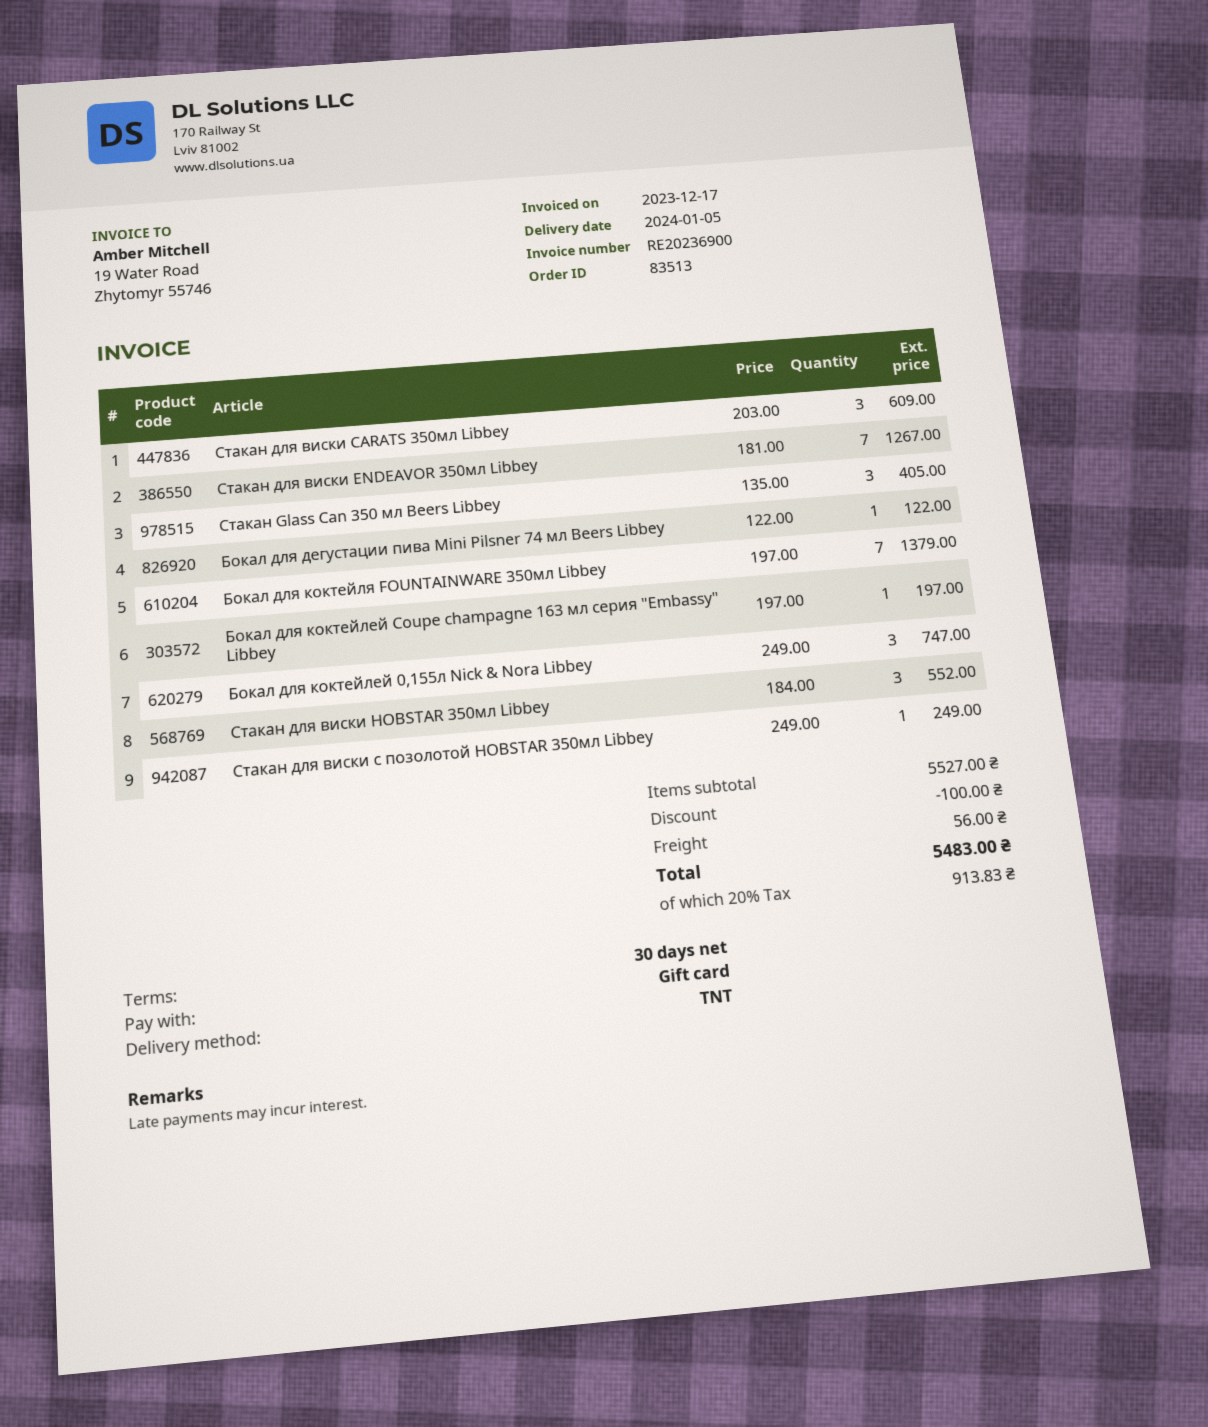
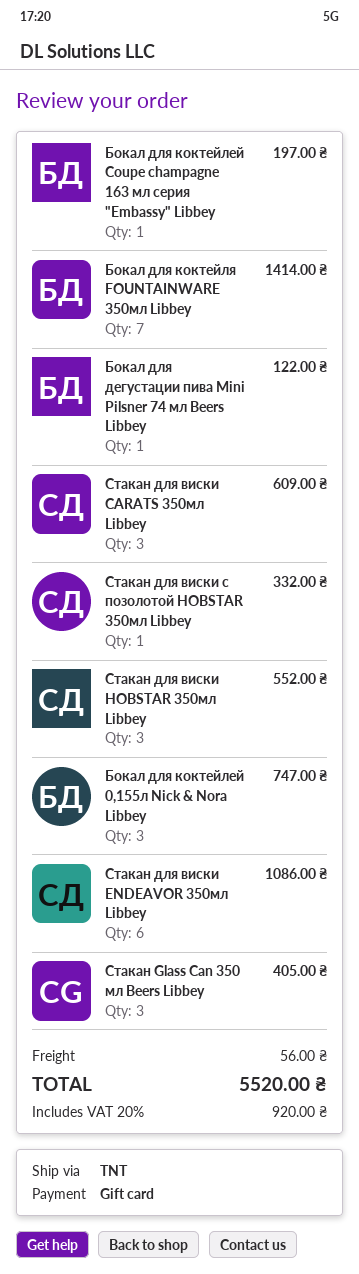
Стакан для виски ENDEAVOR 350мл Libbey: 7 for 1267.00 -> 6 for 1086.00
Бокал для коктейля FOUNTAINWARE 350мл Libbey: 7 for 1379.00 -> 7 for 1414.00
Стакан для виски с позолотой HOBSTAR 350мл Libbey: 1 for 249.00 -> 1 for 332.00
discount: 100.00 -> none
tax: 20% = 913.83 -> 20% = 920.00
total: 5483.00 -> 5520.00

